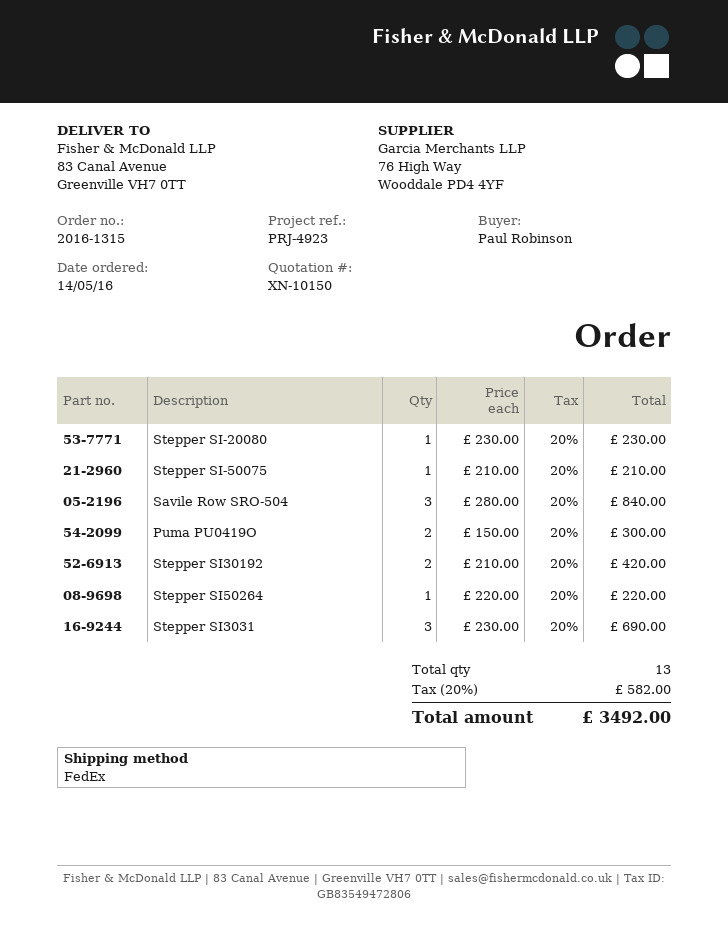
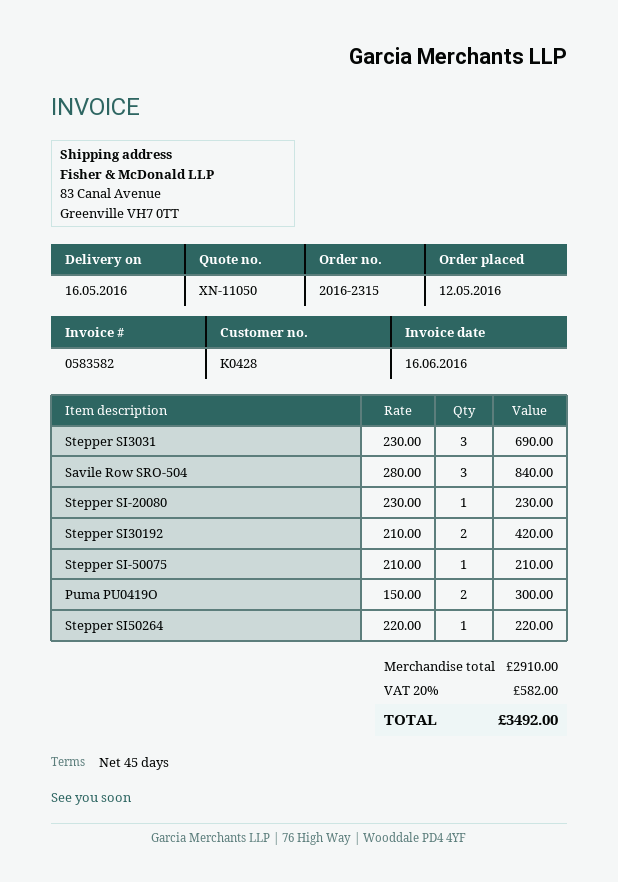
quote number: XN-10150 -> XN-11050
order number: 2016-1315 -> 2016-2315
order date: 2016-05-14 -> 2016-05-12

